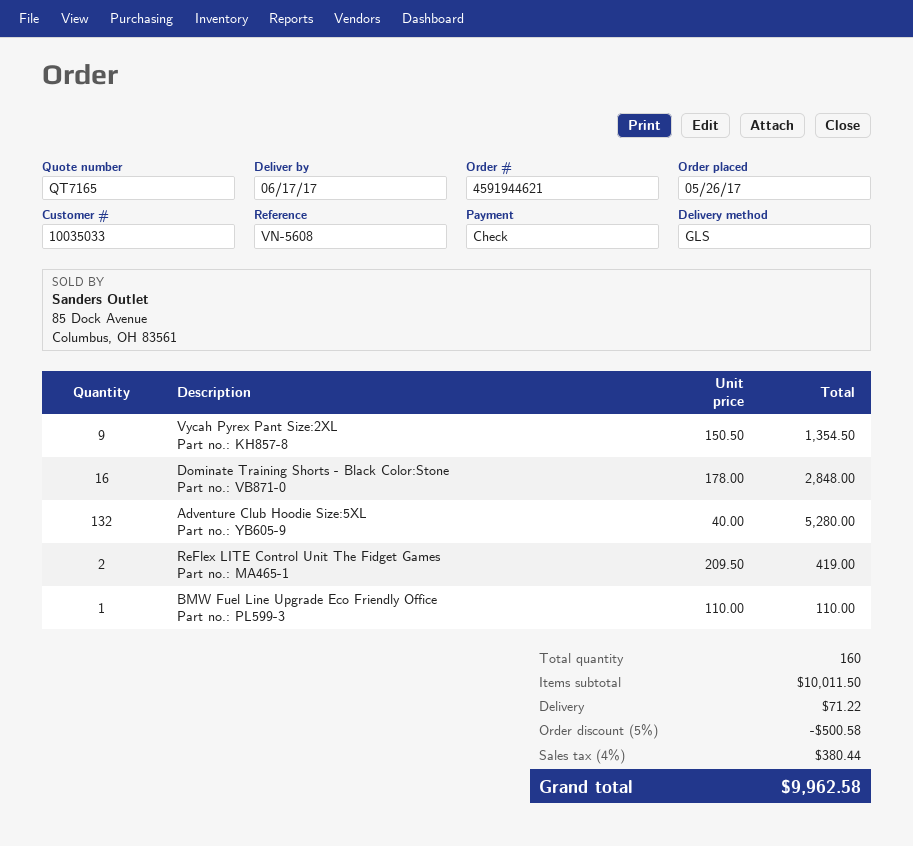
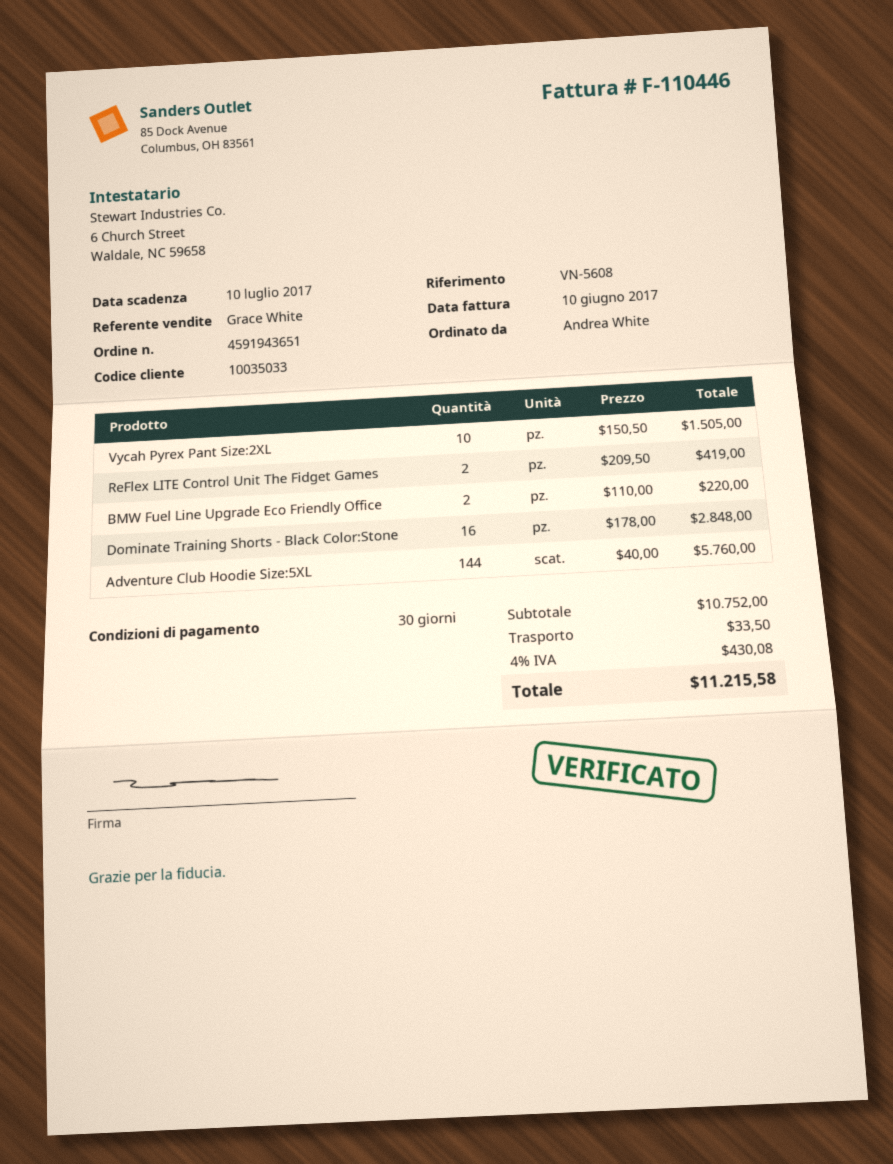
order number: 4591944621 -> 4591943651
Vycah Pyrex Pant Size:2XL: 9 x 150.50 = 1354.50 -> 10 x 150.50 = 1505.00
Adventure Club Hoodie Size:5XL: 132 x 40.00 = 5280.00 -> 144 x 40.00 = 5760.00
BMW Fuel Line Upgrade Eco Friendly Office: 1 x 110.00 = 110.00 -> 2 x 110.00 = 220.00
subtotal: 10011.50 -> 10752.00
discount: 5% = 500.58 -> none
shipping: 71.22 -> 33.50
tax: 4% = 380.44 -> 4% = 430.08
total: 9962.58 -> 11215.58

